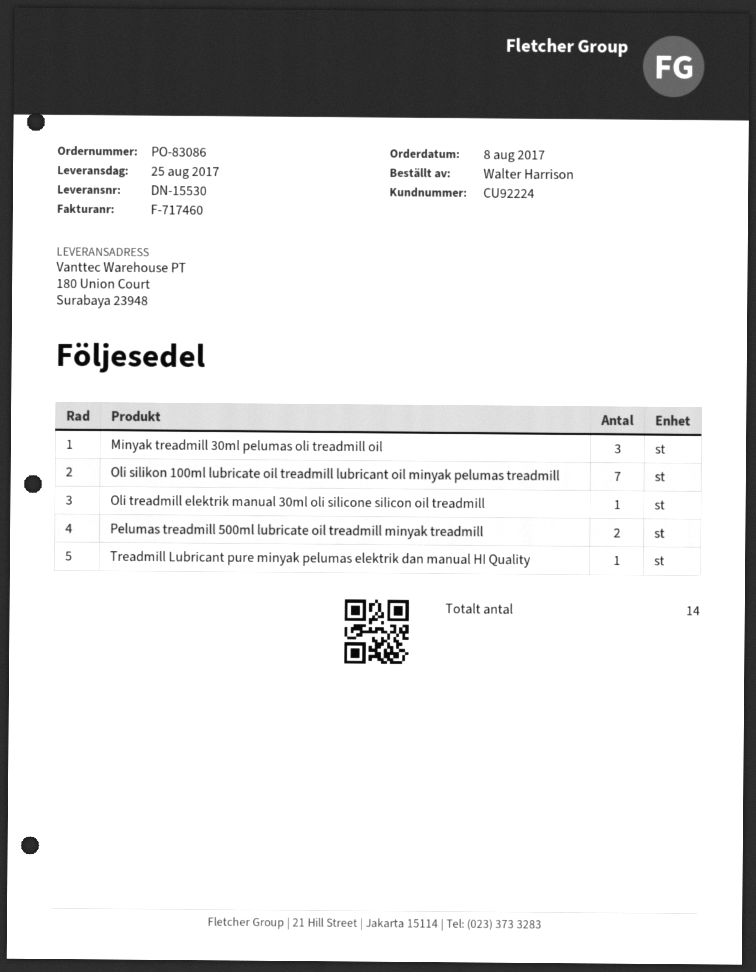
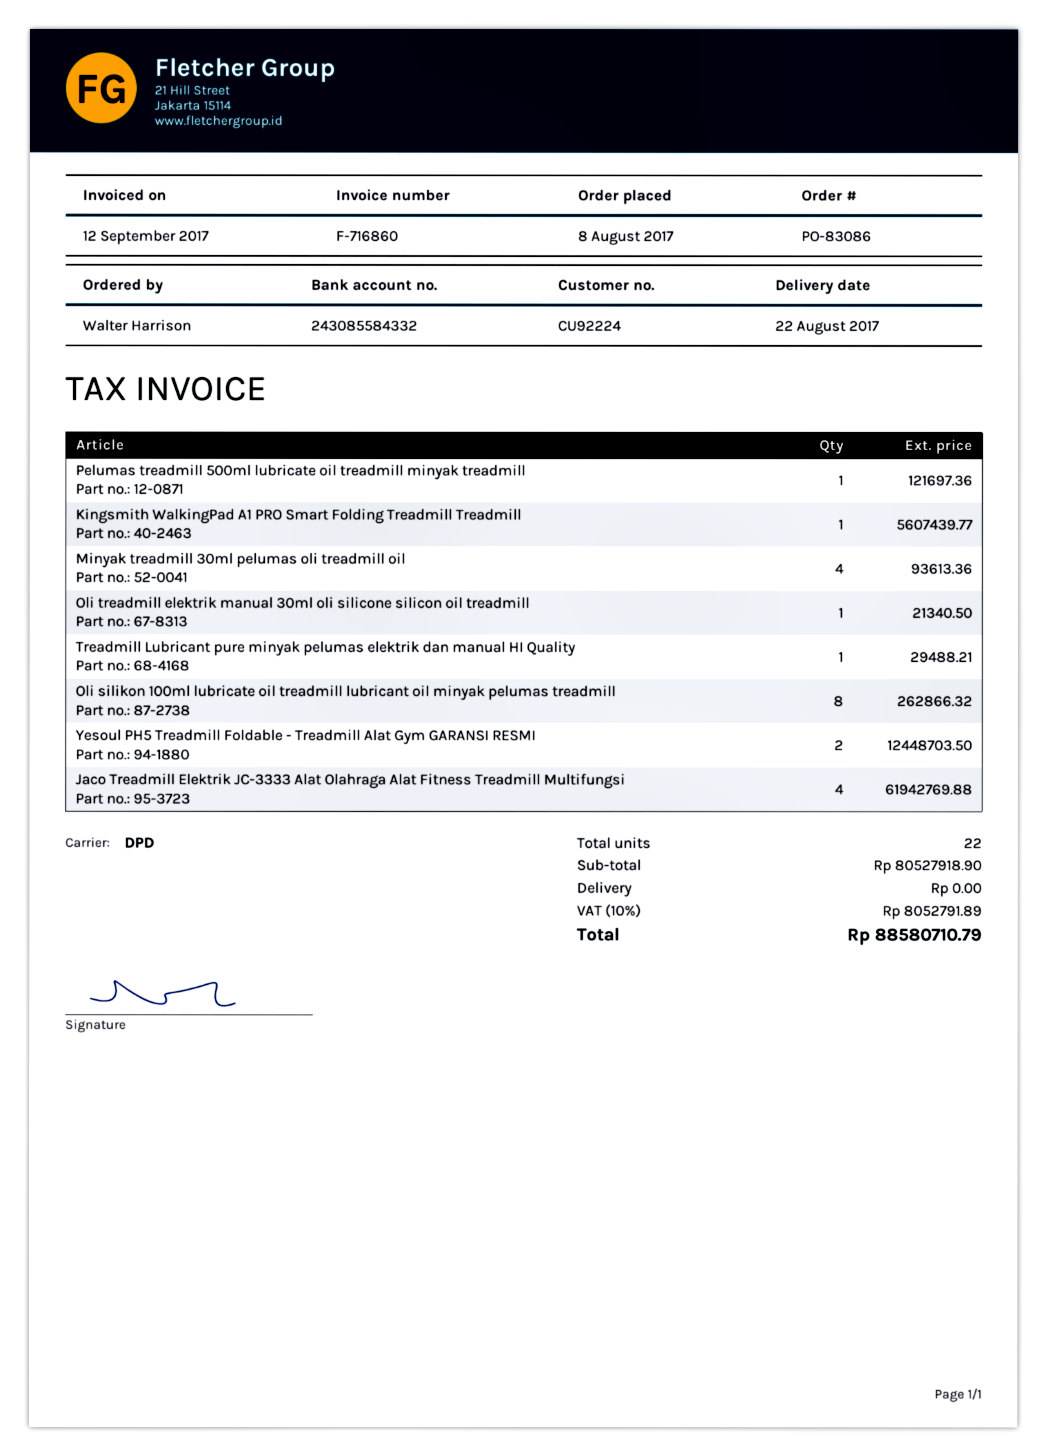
delivery date: 2017-08-25 -> 2017-08-22
invoice number: F-717460 -> F-716860
Minyak treadmill 30ml pelumas oli treadmill oil: 3 -> 4
Oli silikon 100ml lubricate oil treadmill lubricant oil minyak pelumas treadmill: 7 -> 8
Pelumas treadmill 500ml lubricate oil treadmill minyak treadmill: 2 -> 1
Kingsmith WalkingPad A1 PRO Smart Folding Treadmill Treadmill: none -> 1
Yesoul PH5 Treadmill Foldable - Treadmill Alat Gym GARANSI RESMI: none -> 2
Jaco Treadmill Elektrik JC-3333 Alat Olahraga Alat Fitness Treadmill Multifungsi: none -> 4
total quantity: 14 -> 22

